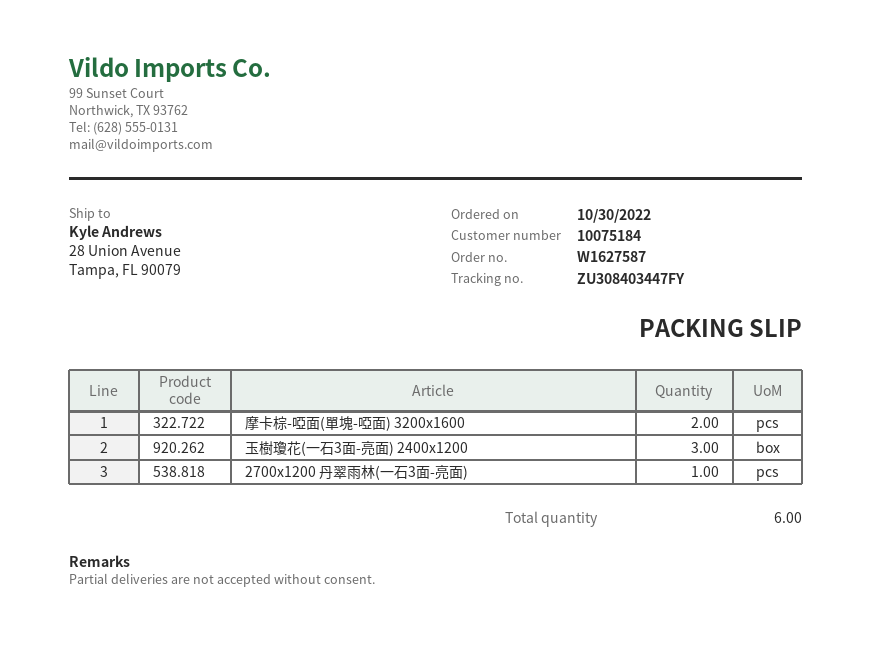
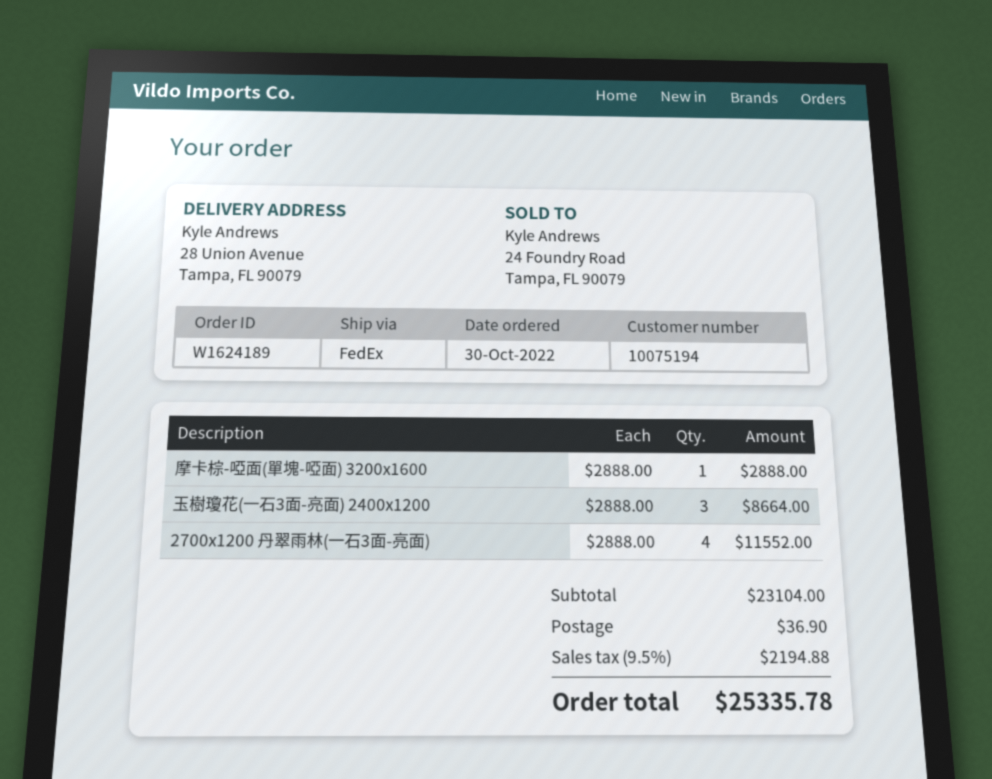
order number: W1627587 -> W1624189
customer number: 10075184 -> 10075194
摩卡棕-啞面(單塊-啞面) 3200x1600: 2 -> 1
2700x1200 丹翠雨林(一石3面-亮面): 1 -> 4

